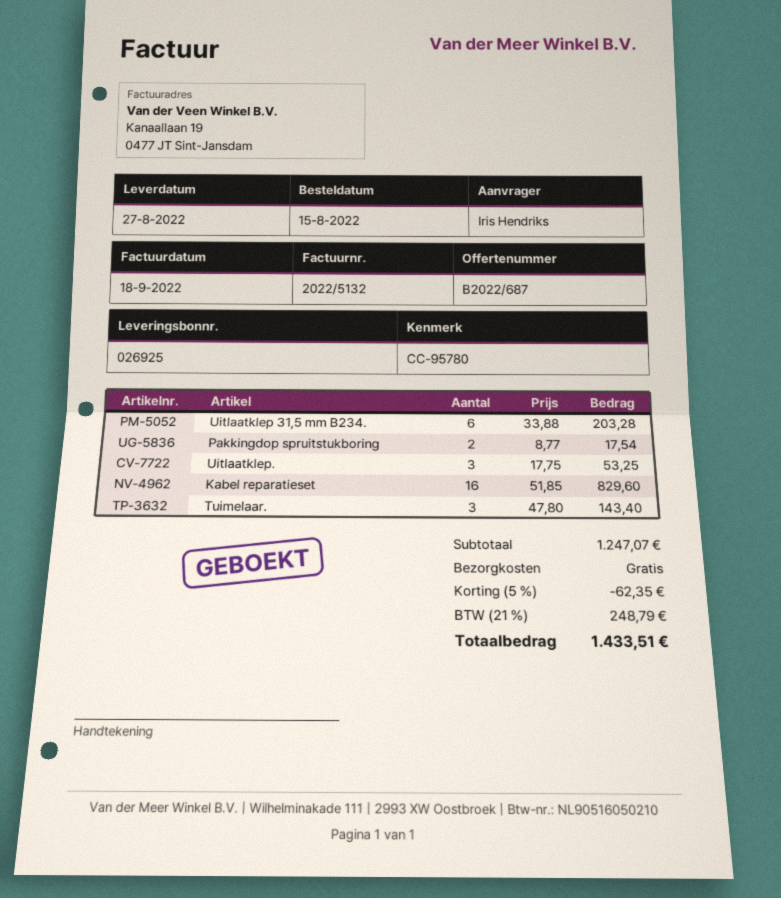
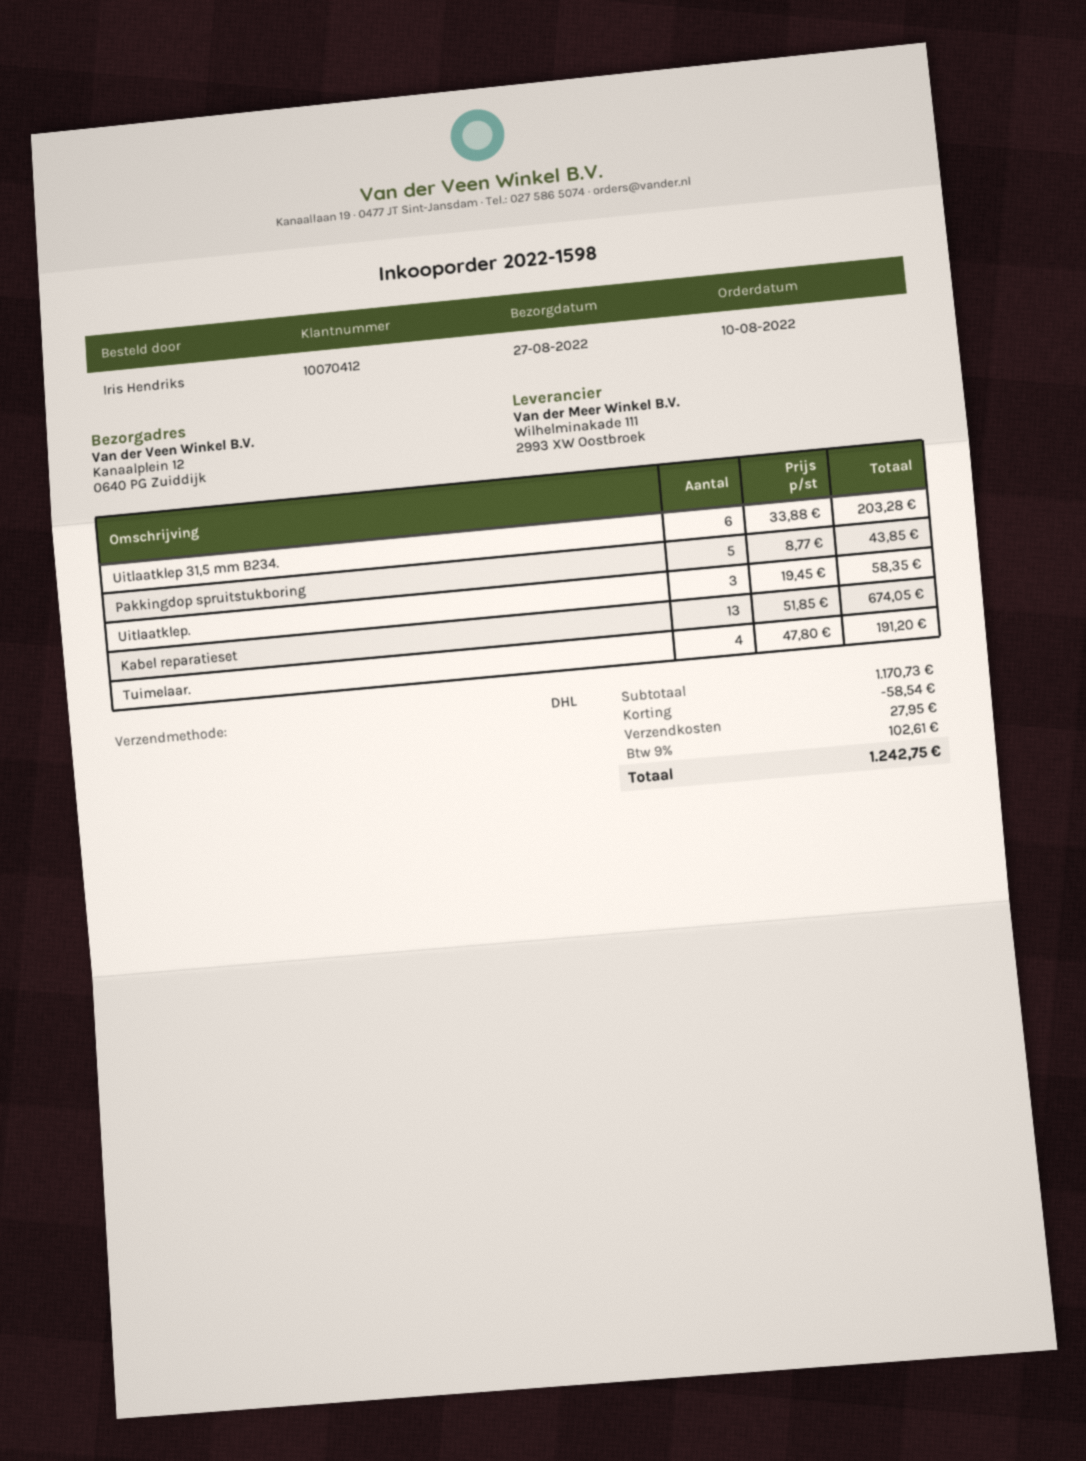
order date: 2022-08-15 -> 2022-08-10
Pakkingdop spruitstukboring: 2 x 8.77 = 17.54 -> 5 x 8.77 = 43.85
Uitlaatklep.: 3 x 17.75 = 53.25 -> 3 x 19.45 = 58.35
Kabel reparatieset: 16 x 51.85 = 829.60 -> 13 x 51.85 = 674.05
Tuimelaar.: 3 x 47.80 = 143.40 -> 4 x 47.80 = 191.20
subtotal: 1247.07 -> 1170.73
discount: 62.35 -> 58.54
shipping: 0.00 -> 27.95
tax: 21% = 248.79 -> 9% = 102.61
total: 1433.51 -> 1242.75

